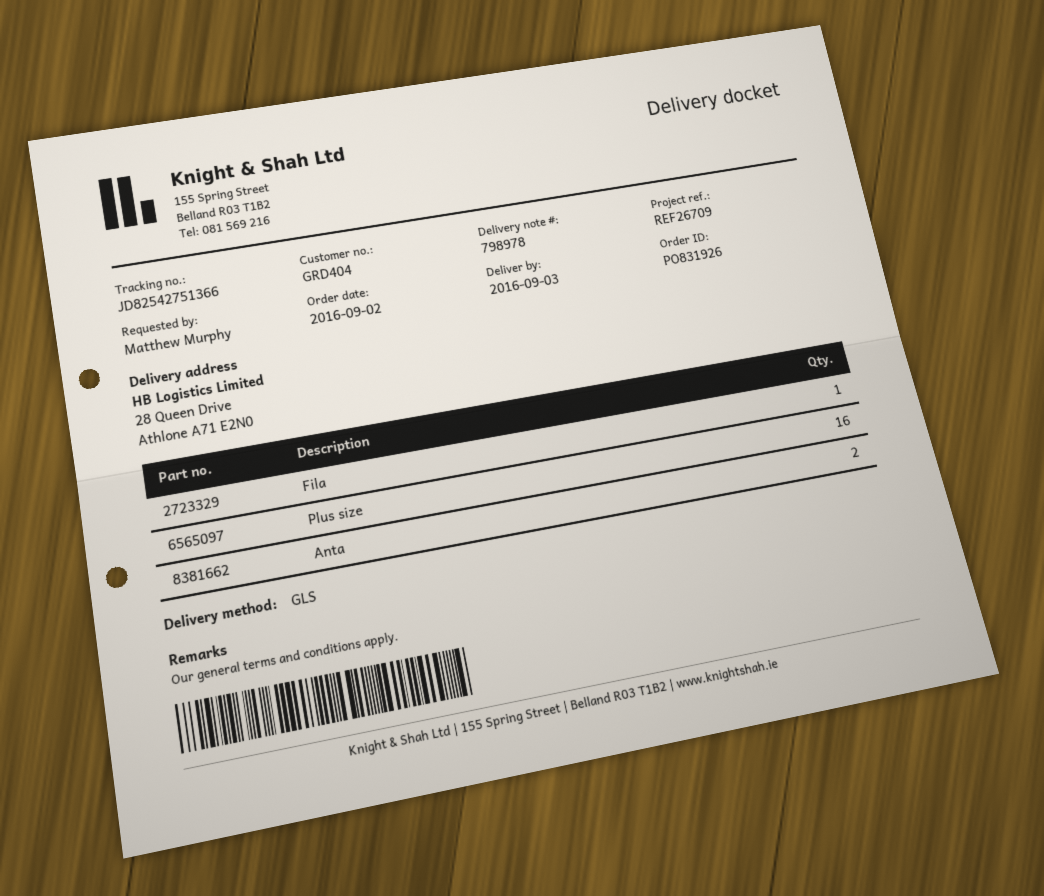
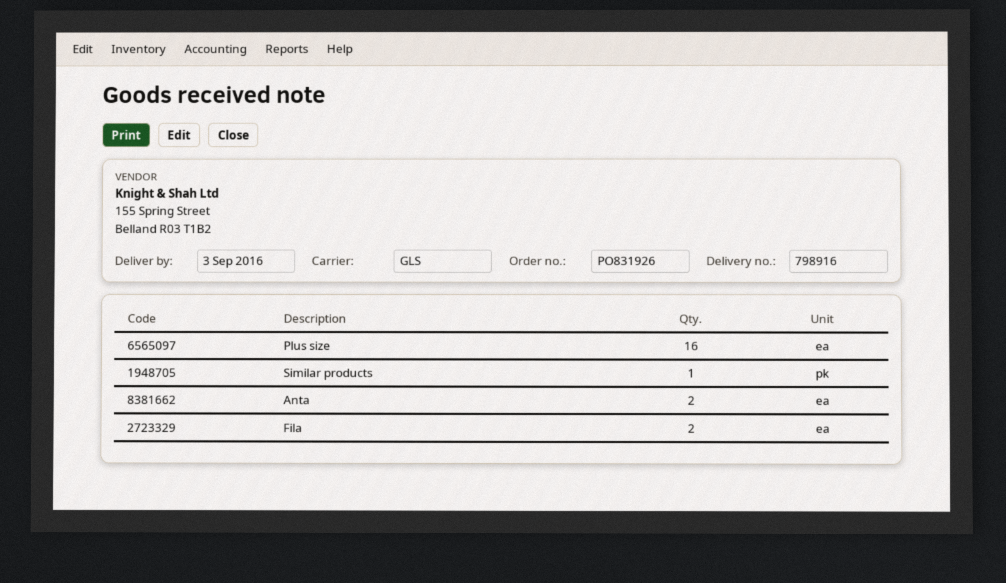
delivery note number: 798978 -> 798916
Fila: 1 -> 2
Similar products: none -> 1

